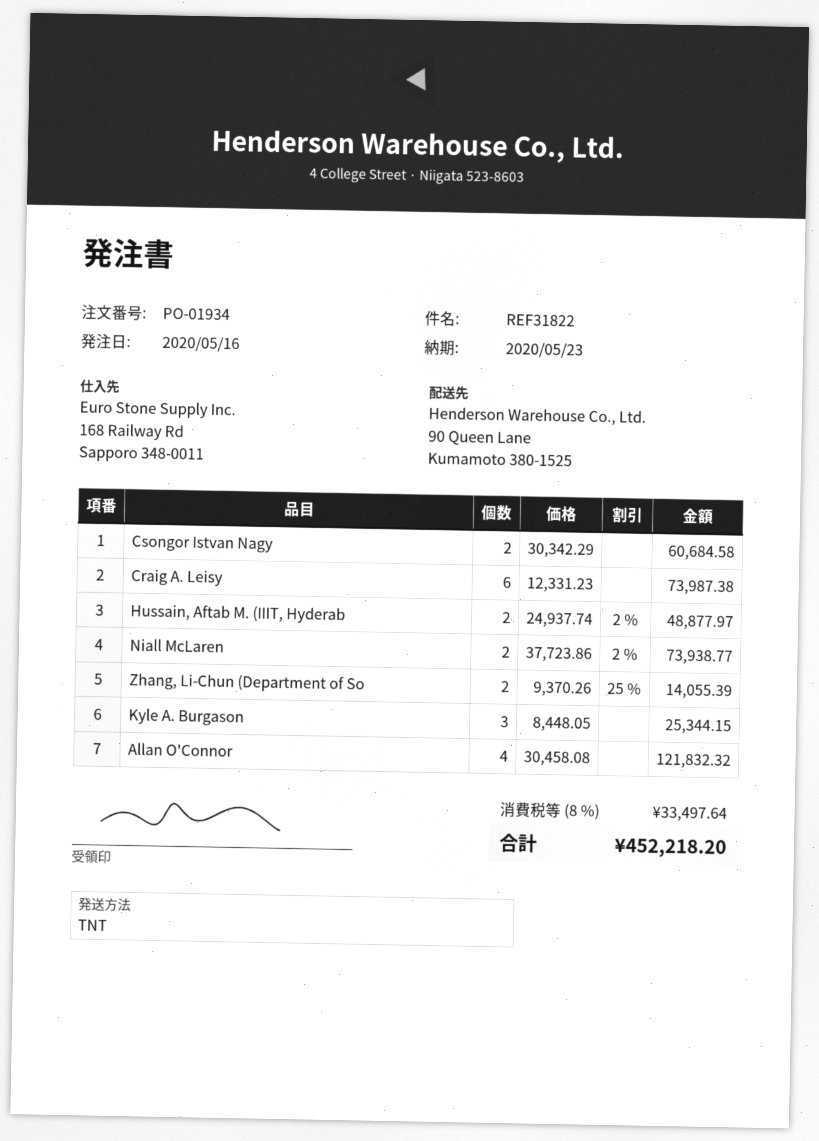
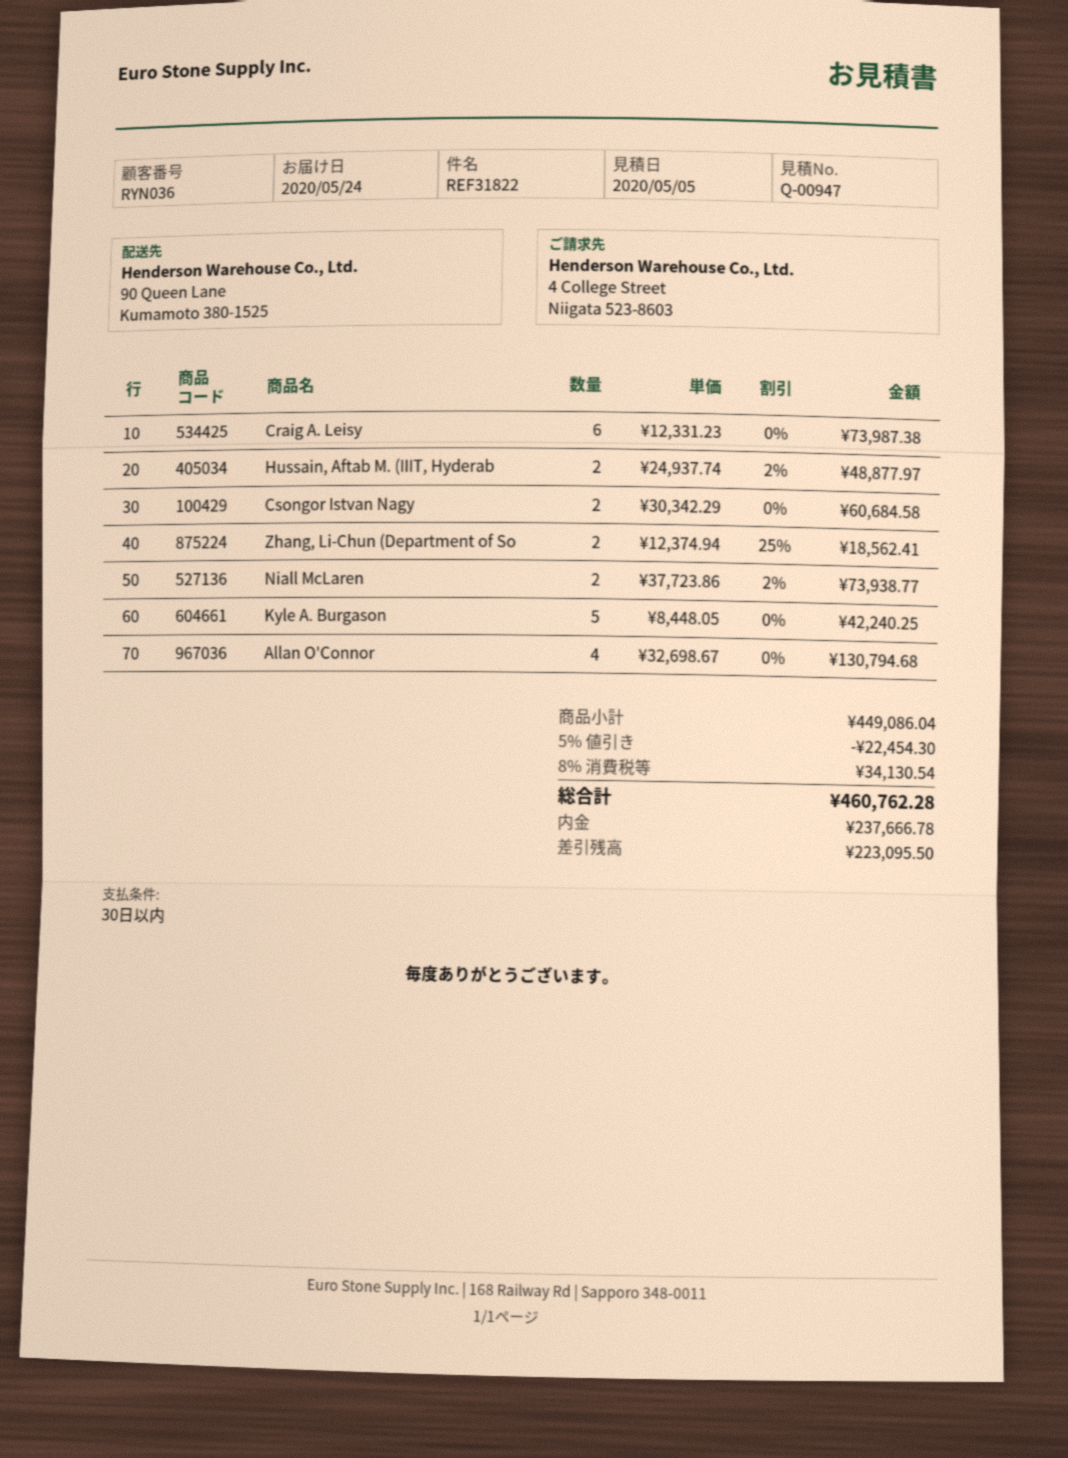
delivery date: 2020-05-23 -> 2020-05-24
Zhang, Li-Chun (Department of So: 2 x 9370.26 - 25% = 14055.39 -> 2 x 12374.94 - 25% = 18562.41
Kyle A. Burgason: 3 x 8448.05 = 25344.15 -> 5 x 8448.05 = 42240.25
Allan O'Connor: 4 x 30458.08 = 121832.32 -> 4 x 32698.67 = 130794.68
discount: none -> 5% = 22454.30
tax: 8% = 33497.64 -> 8% = 34130.54
total: 452218.20 -> 460762.28

